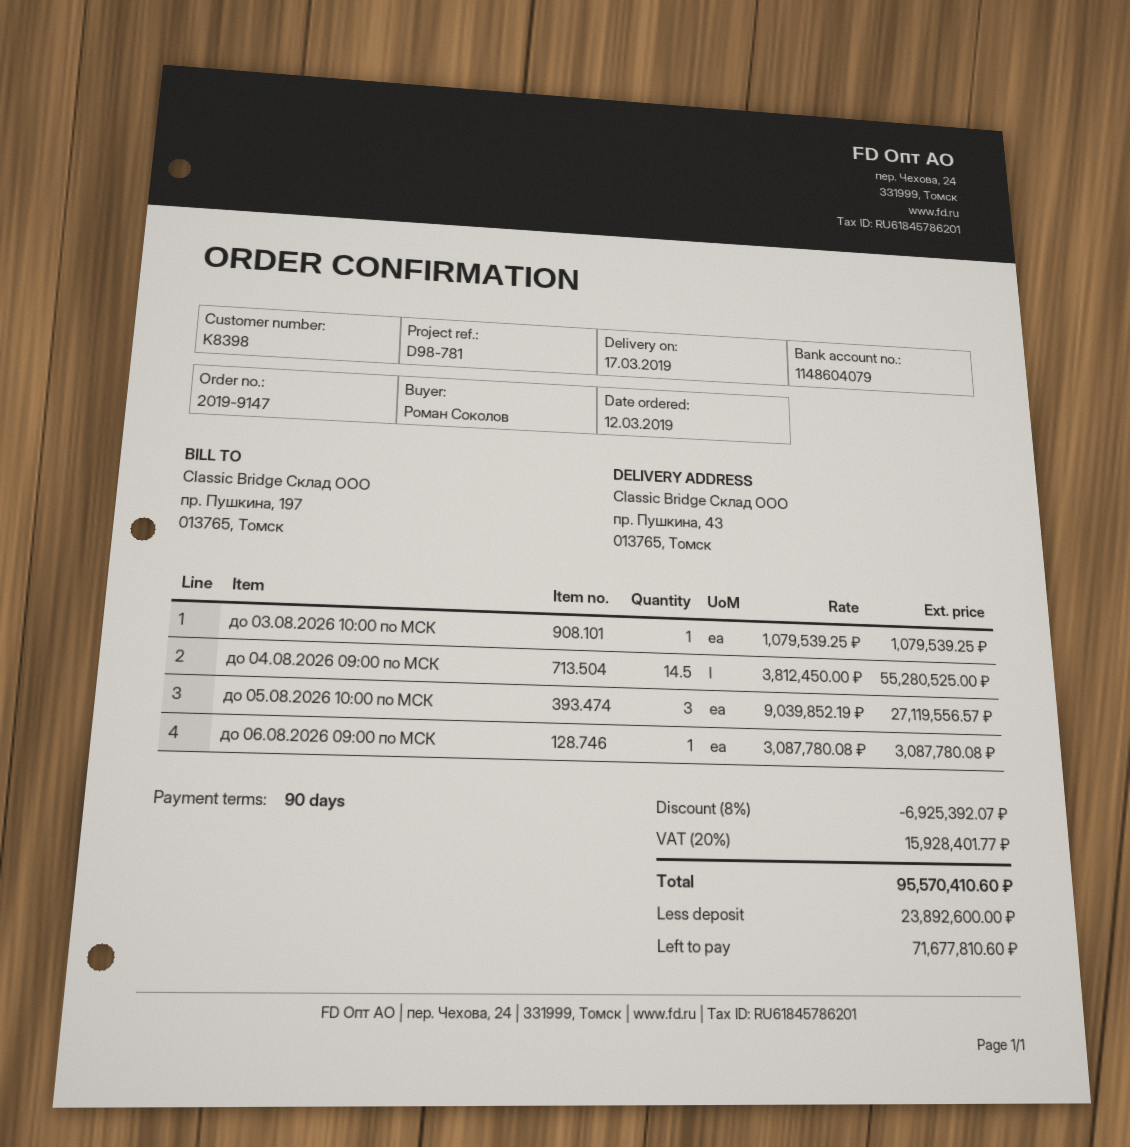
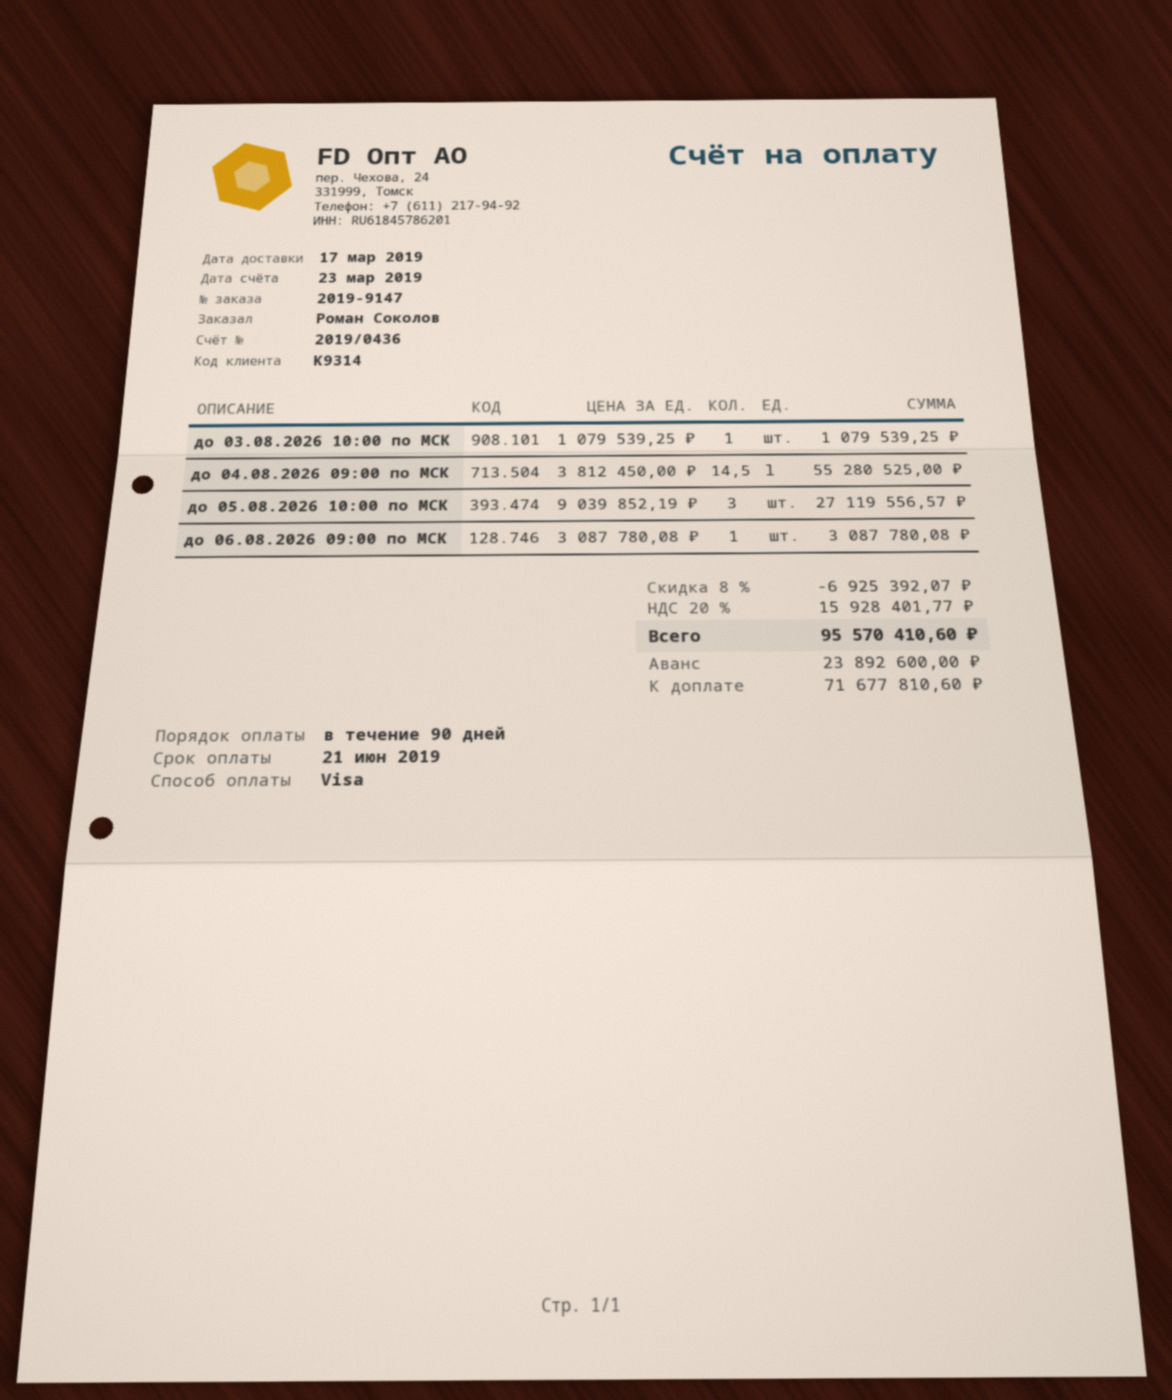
customer number: K8398 -> K9314

